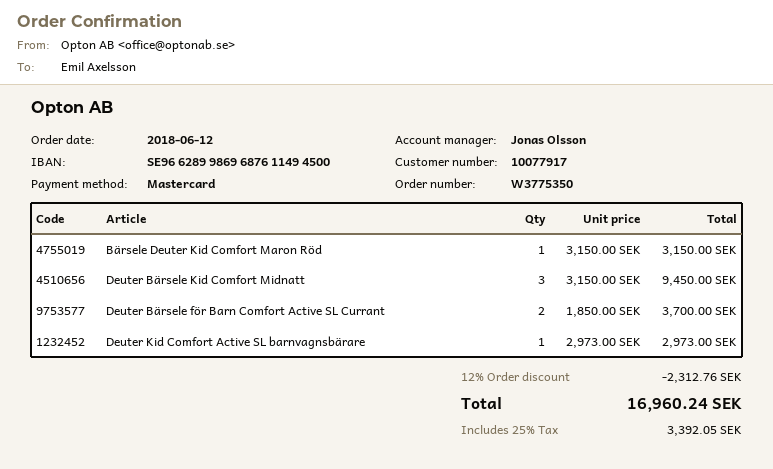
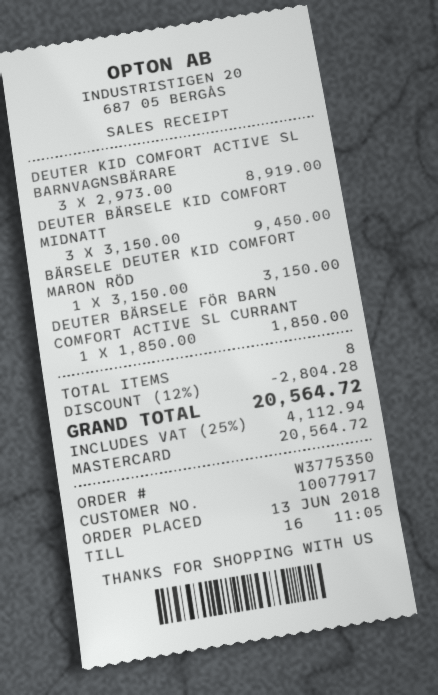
order date: 2018-06-12 -> 2018-06-13
Deuter Bärsele för Barn Comfort Active SL Currant: 2 x 1850.00 = 3700.00 -> 1 x 1850.00 = 1850.00
Deuter Kid Comfort Active SL barnvagnsbärare: 1 x 2973.00 = 2973.00 -> 3 x 2973.00 = 8919.00
discount: 12% = 2312.76 -> 12% = 2804.28
tax: 25% = 3392.05 -> 25% = 4112.94
total: 16960.24 -> 20564.72

